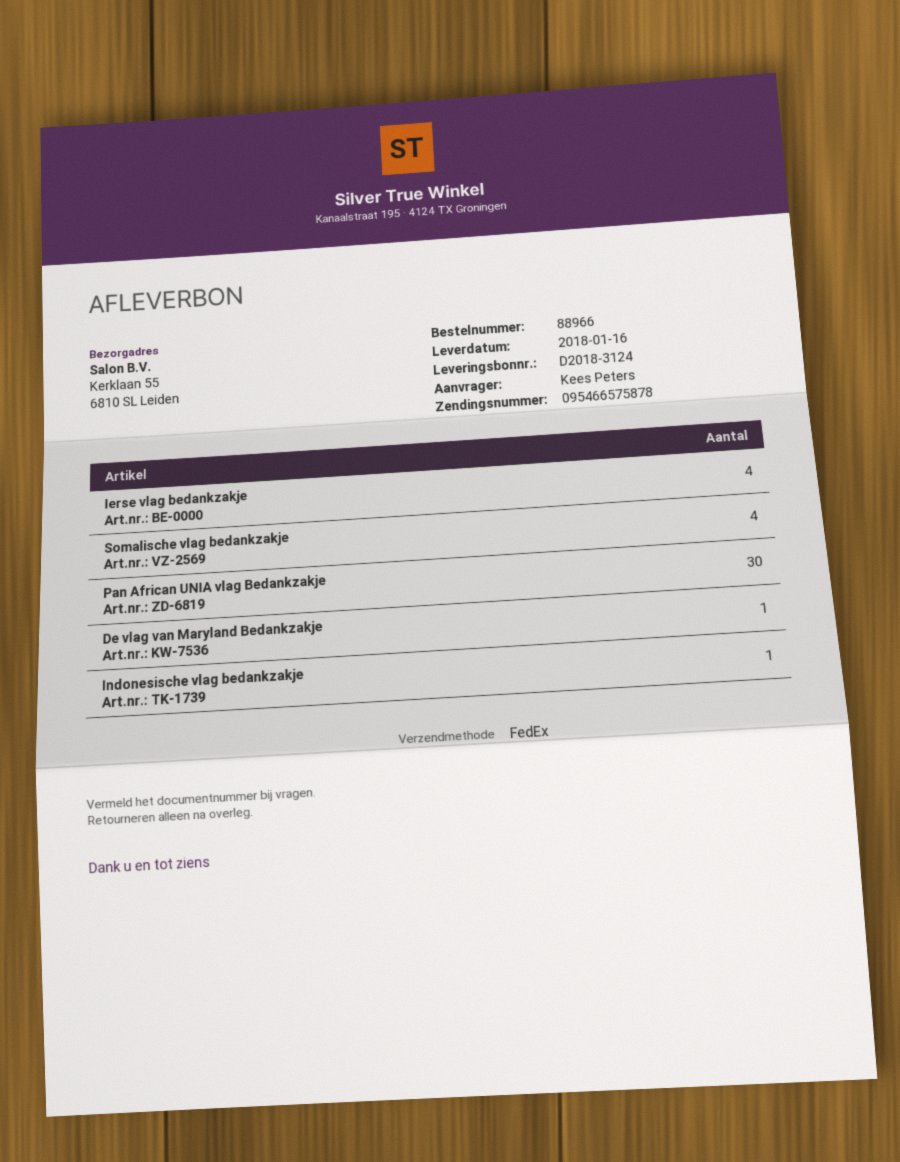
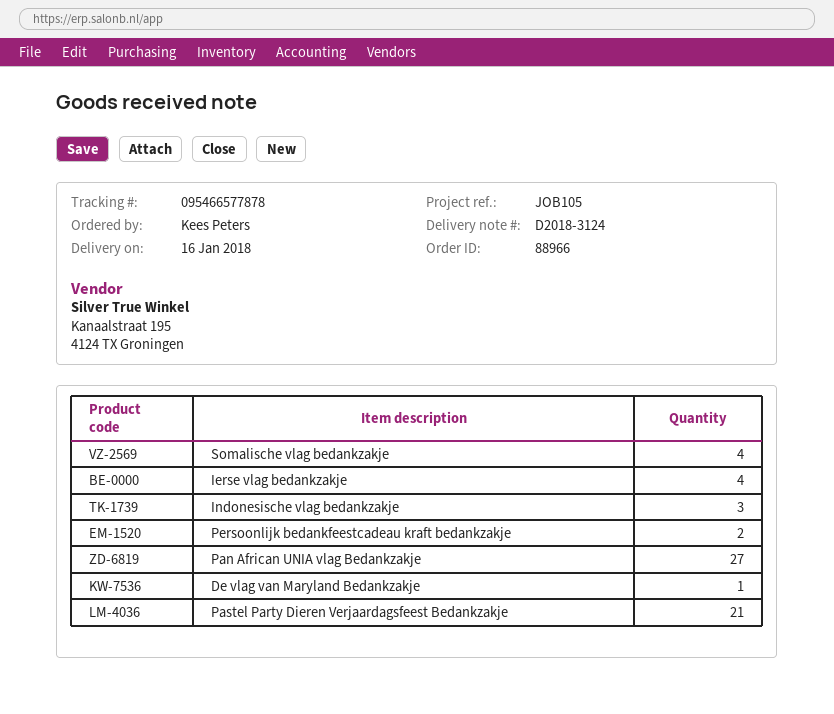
tracking number: 095466575878 -> 095466577878
Pan African UNIA vlag Bedankzakje: 30 -> 27
Indonesische vlag bedankzakje: 1 -> 3
Persoonlijk bedankfeestcadeau kraft bedankzakje: none -> 2
Pastel Party Dieren Verjaardagsfeest Bedankzakje: none -> 21

